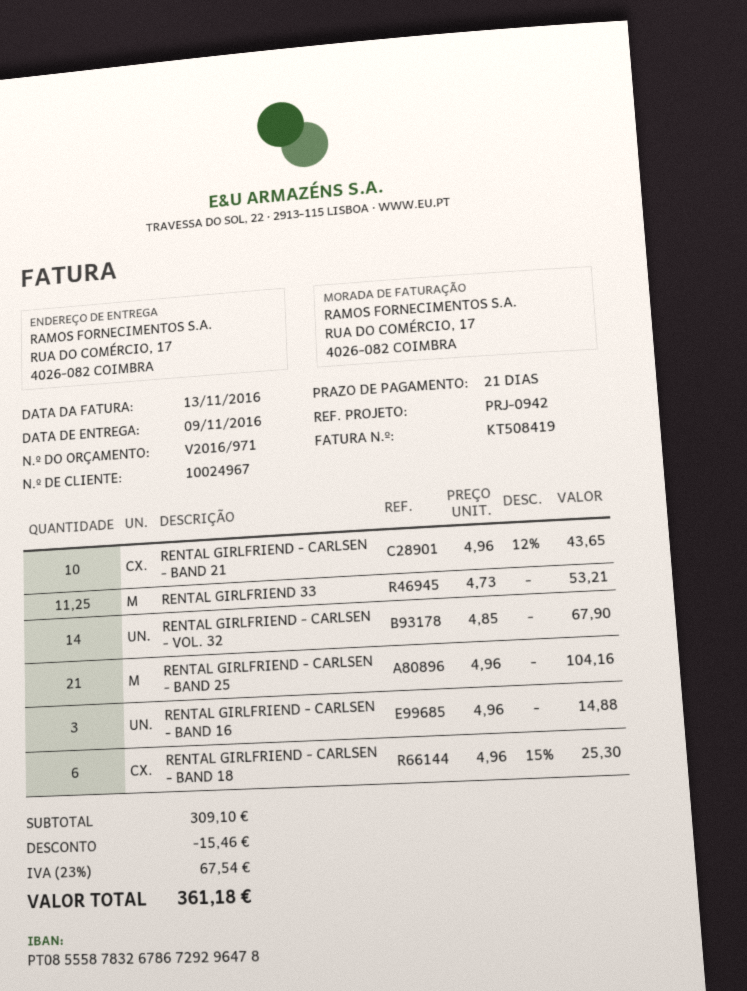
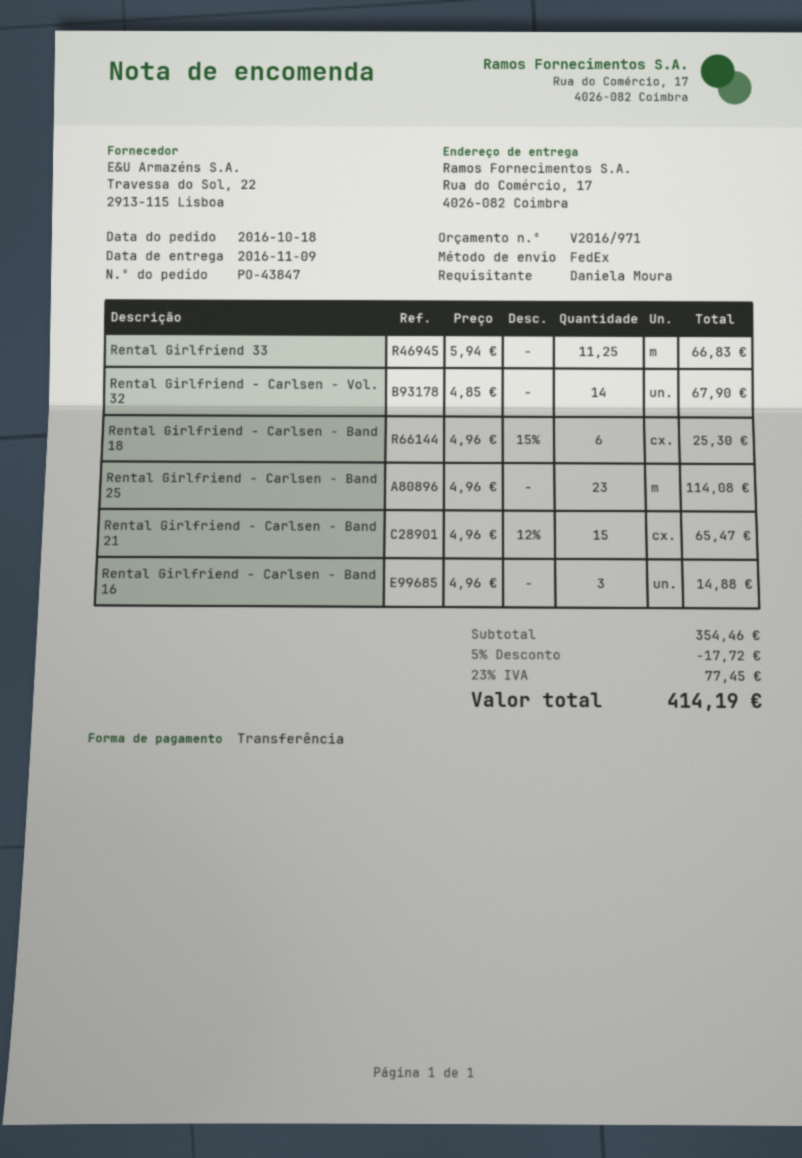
RENTAL GIRLFRIEND - CARLSEN - BAND 21: 10 x 4.96 - 12% = 43.65 -> 15 x 4.96 - 12% = 65.47
RENTAL GIRLFRIEND 33: 11.25 x 4.73 = 53.21 -> 11.25 x 5.94 = 66.83
RENTAL GIRLFRIEND - CARLSEN - BAND 25: 21 x 4.96 = 104.16 -> 23 x 4.96 = 114.08
subtotal: 309.10 -> 354.46
discount: 15.46 -> 17.72
tax: 23% = 67.54 -> 23% = 77.45
total: 361.18 -> 414.19

